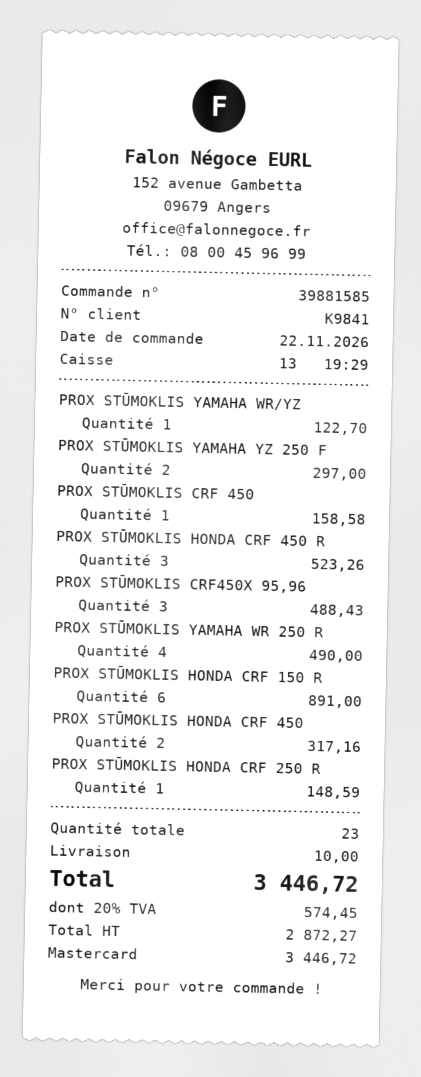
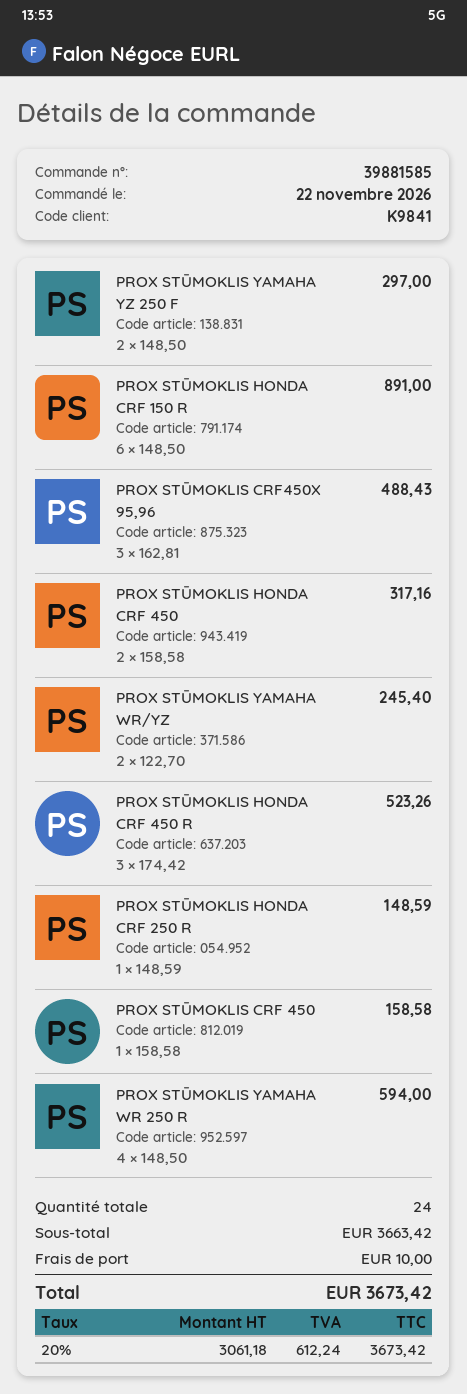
PROX STŪMOKLIS YAMAHA WR/YZ: 1 for 122.70 -> 2 for 245.40
PROX STŪMOKLIS YAMAHA WR 250 R: 4 for 490.00 -> 4 for 594.00
total quantity: 23 -> 24
net: 2872.27 -> 3061.18
tax: 20% = 574.45 -> 20% = 612.24
total: 3446.72 -> 3673.42

